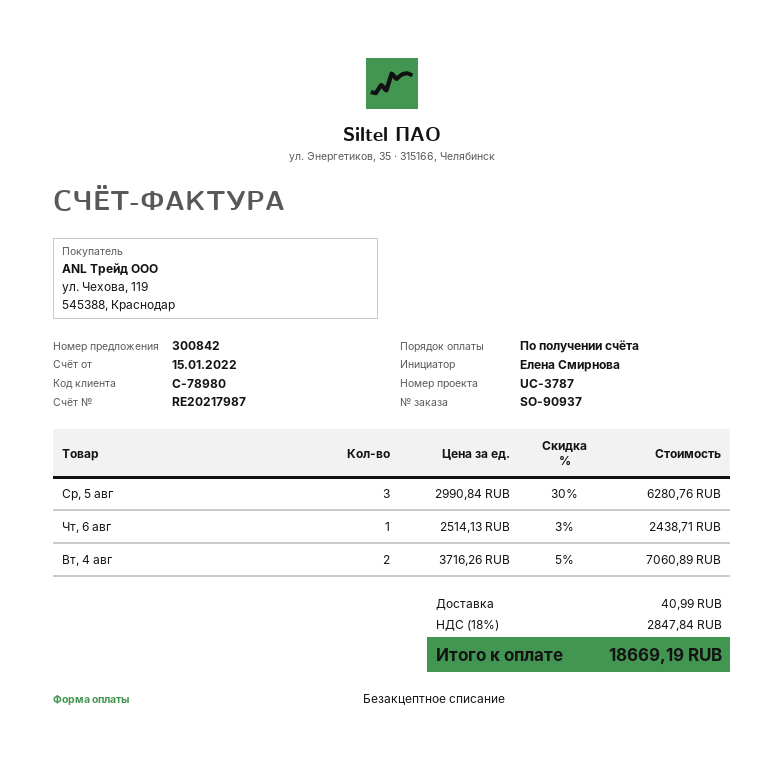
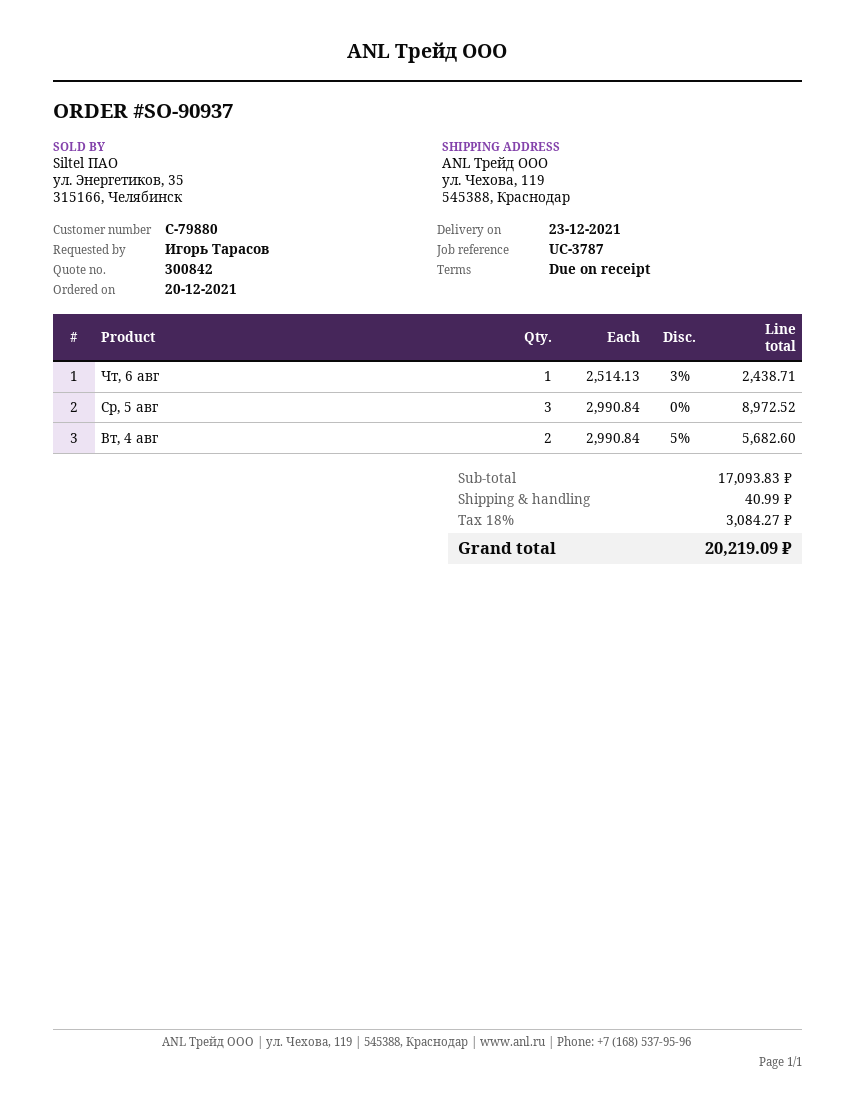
customer number: C-78980 -> C-79880
ordered by: Елена Смирнова -> Игорь Тарасов
Ср, 5 авг: 3 x 2990.84 - 30% = 6280.76 -> 3 x 2990.84 = 8972.52
Вт, 4 авг: 2 x 3716.26 - 5% = 7060.89 -> 2 x 2990.84 - 5% = 5682.60
tax: 18% = 2847.84 -> 18% = 3084.27
total: 18669.19 -> 20219.09

